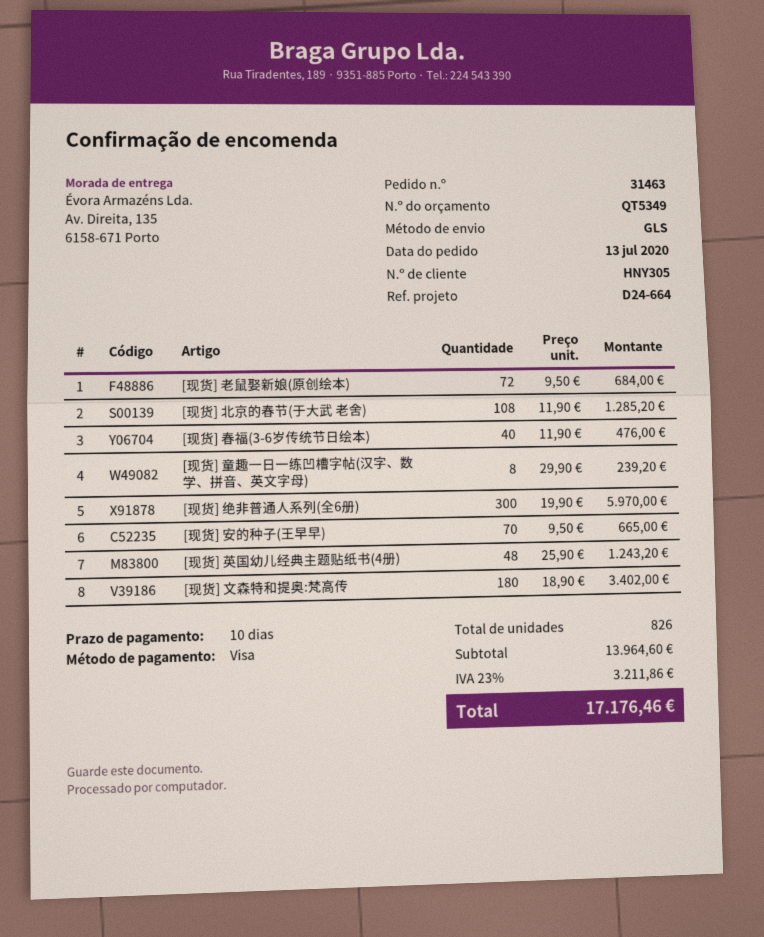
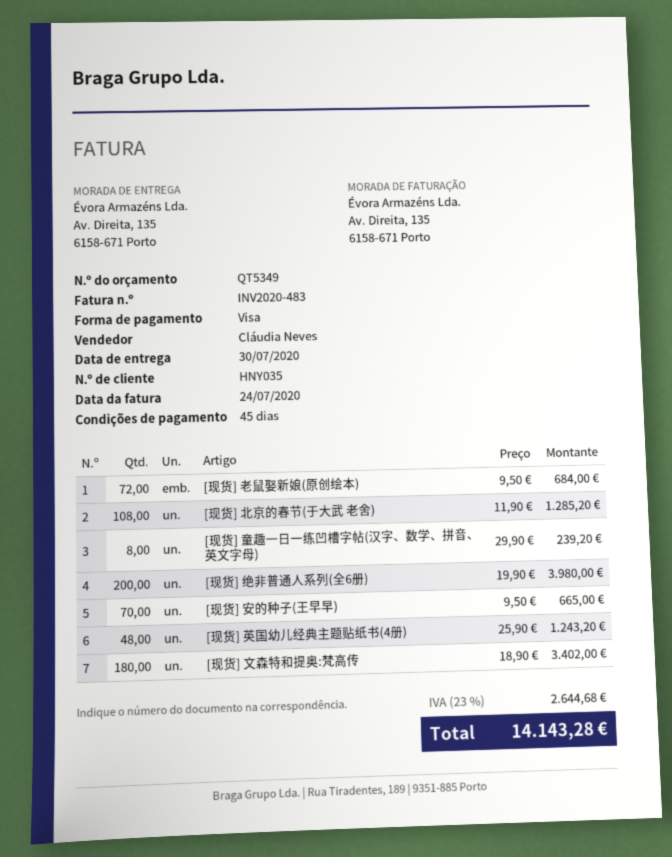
payment terms: 10 days -> 45 days
customer number: HNY305 -> HNY035
[现货] 春福(3-6岁传统节日绘本): 40 x 11.90 = 476.00 -> none
[现货] 绝非普通人系列(全6册): 300 x 19.90 = 5970.00 -> 200 x 19.90 = 3980.00
tax: 23% = 3211.86 -> 23% = 2644.68
total: 17176.46 -> 14143.28

